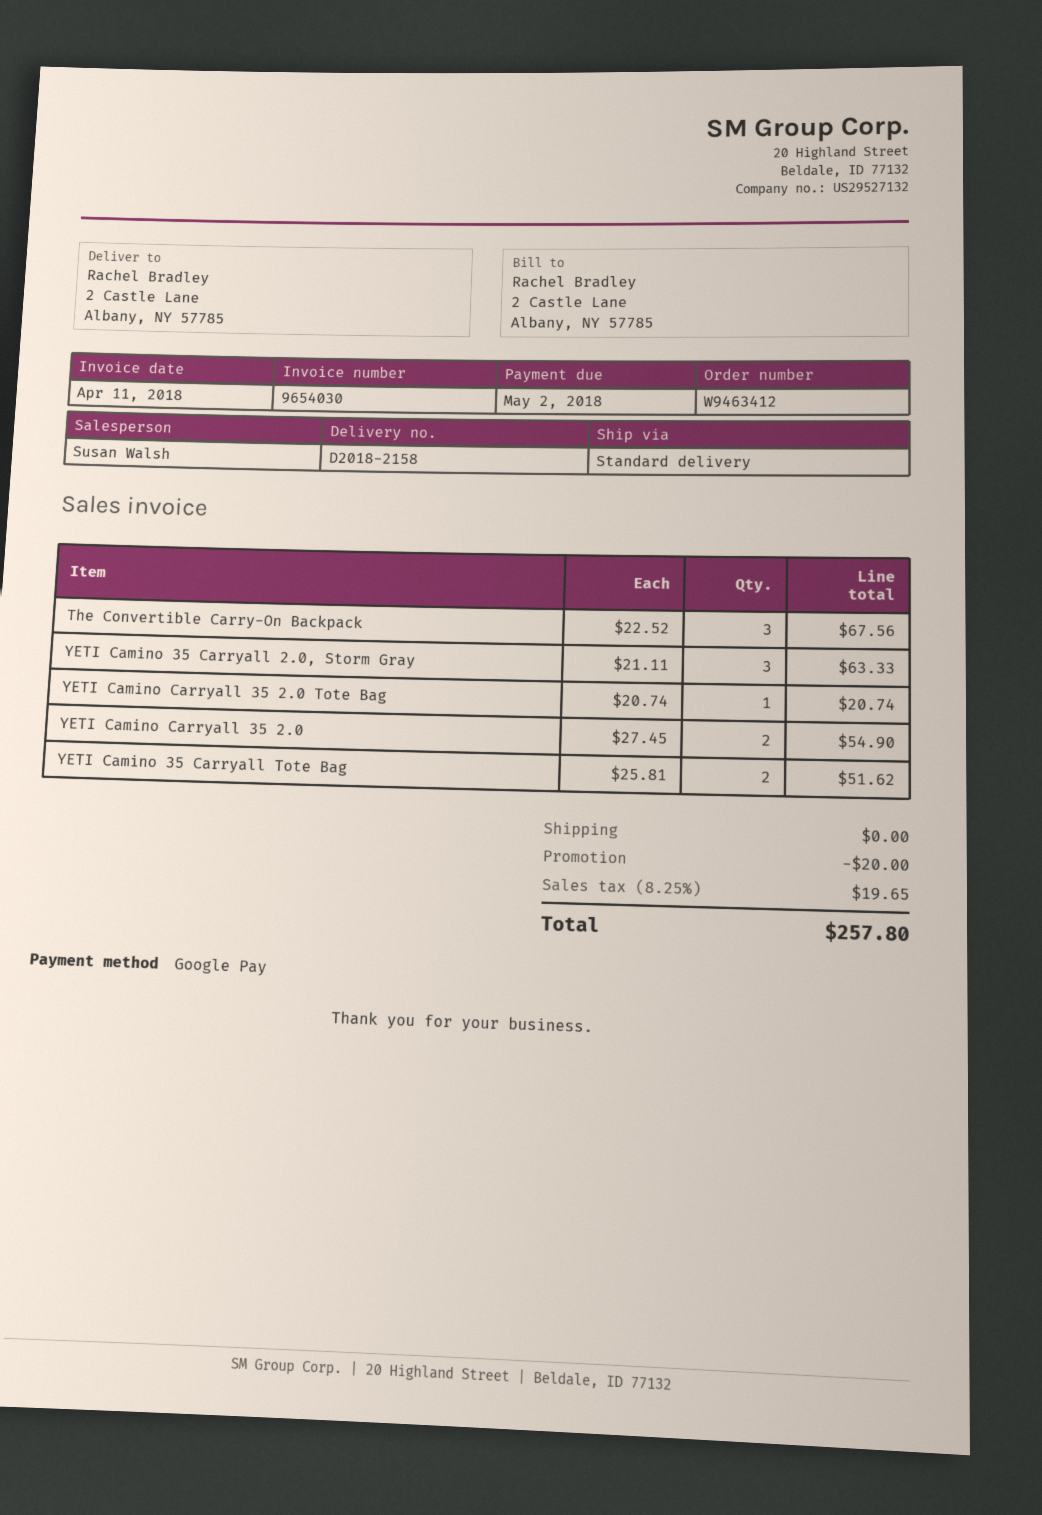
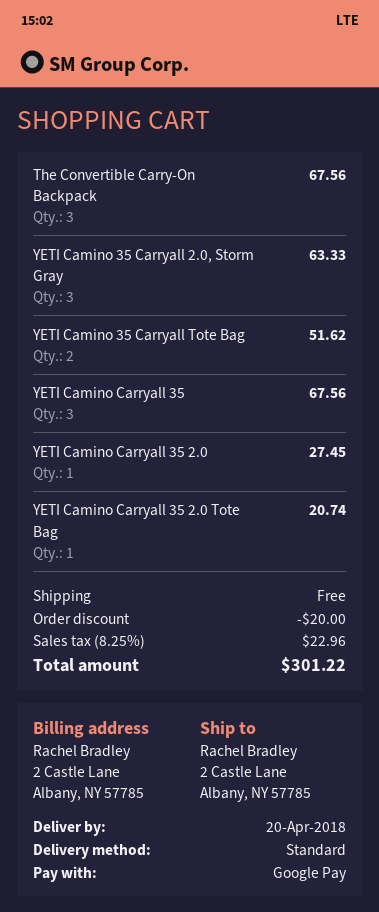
YETI Camino Carryall 35 2.0: 2 for 54.90 -> 1 for 27.45
YETI Camino Carryall 35: none -> 3 for 67.56
tax: 8.25% = 19.65 -> 8.25% = 22.96
total: 257.80 -> 301.22

